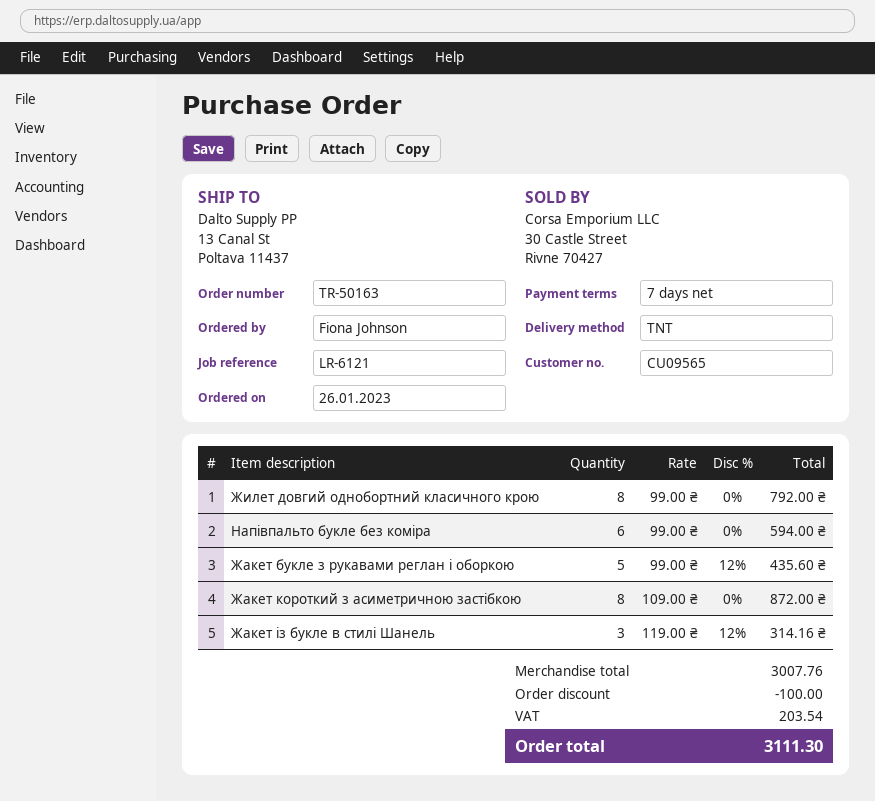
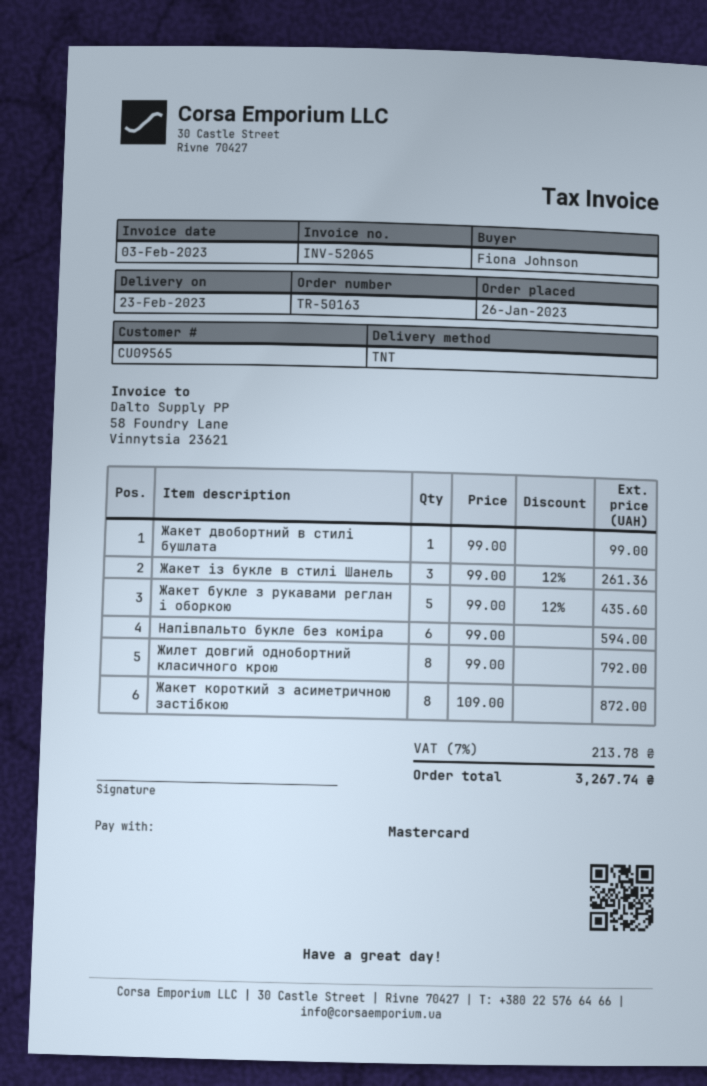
Жакет із букле в стилі Шанель: 3 x 119.00 - 12% = 314.16 -> 3 x 99.00 - 12% = 261.36
Жакет двобортний в стилі бушлата: none -> 1 x 99.00 = 99.00
discount: 100.00 -> none
tax: 203.54 -> 213.78
total: 3111.30 -> 3267.74

